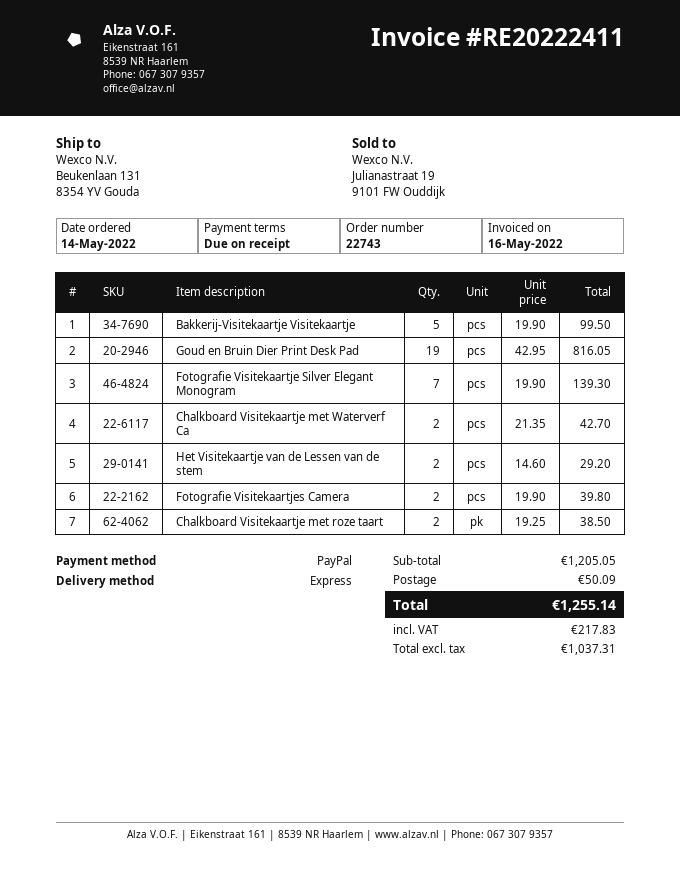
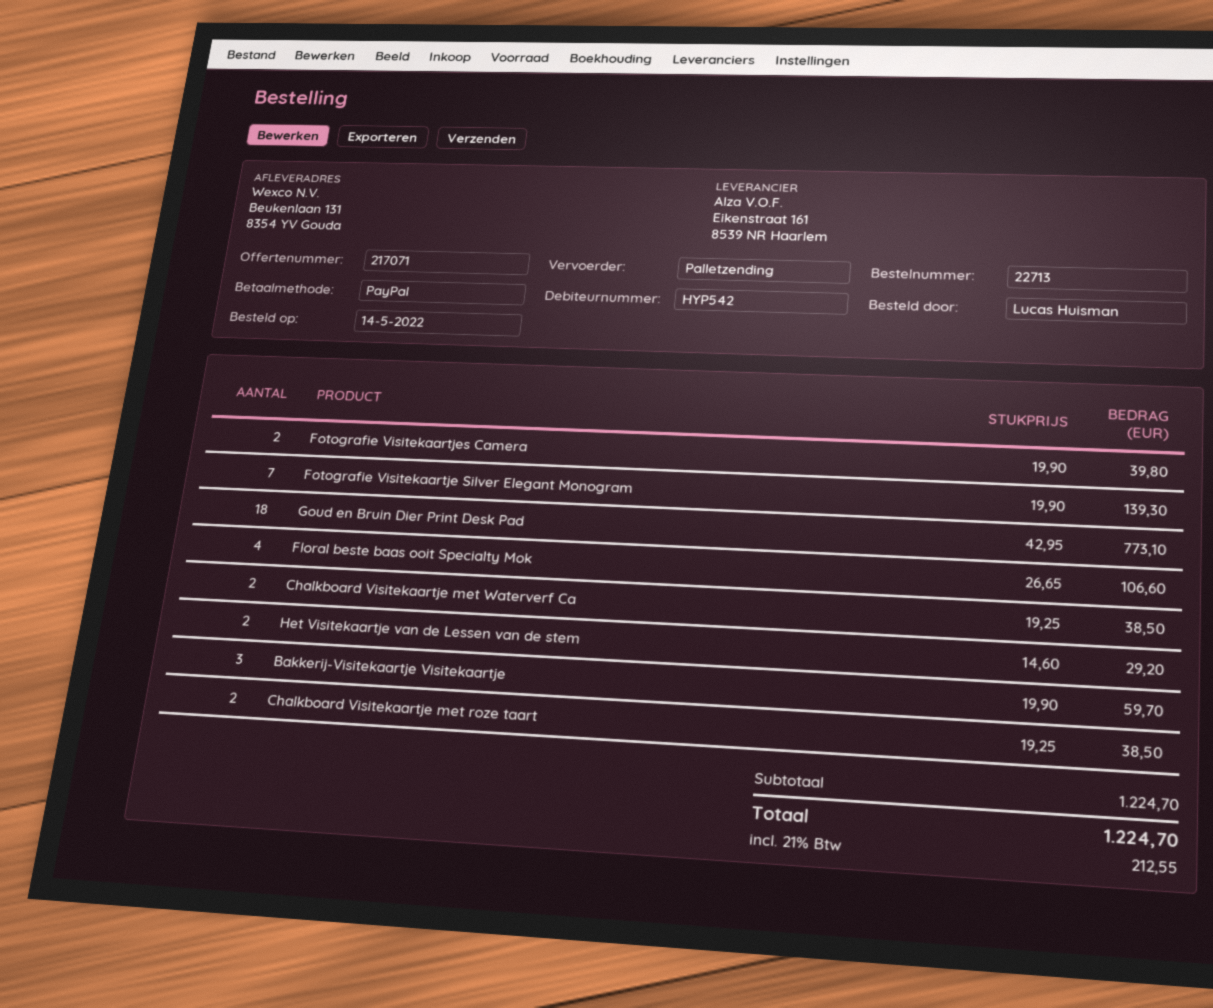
order number: 22743 -> 22713
shipping method: express -> pallet freight
Bakkerij-Visitekaartje Visitekaartje: 5 x 19.90 = 99.50 -> 3 x 19.90 = 59.70
Goud en Bruin Dier Print Desk Pad: 19 x 42.95 = 816.05 -> 18 x 42.95 = 773.10
Chalkboard Visitekaartje met Waterverf Ca: 2 x 21.35 = 42.70 -> 2 x 19.25 = 38.50
Floral beste baas ooit Specialty Mok: none -> 4 x 26.65 = 106.60
subtotal: 1205.05 -> 1224.70
shipping: 50.09 -> none
tax: 217.83 -> 212.55
total: 1255.14 -> 1224.70

